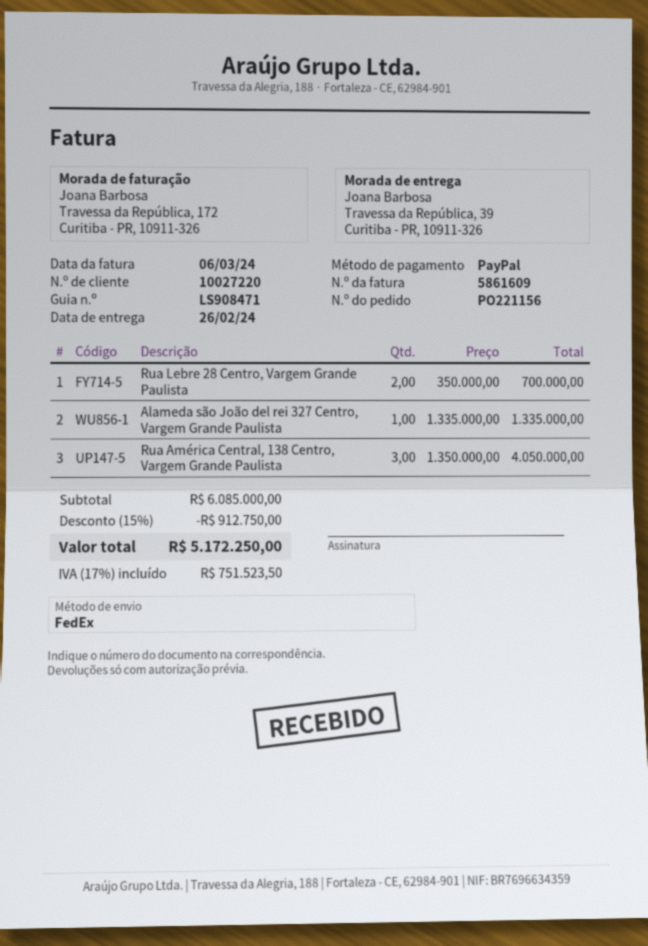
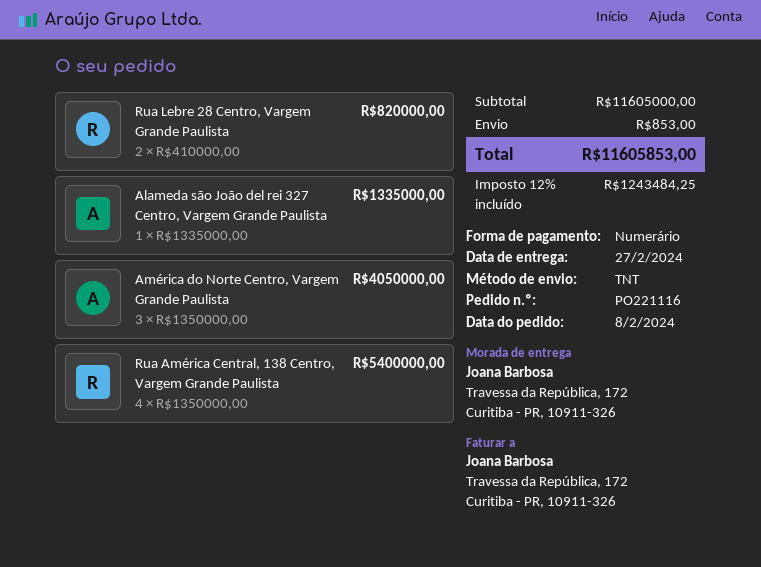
order number: PO221156 -> PO221116
delivery date: 2024-02-26 -> 2024-02-27
payment method: PayPal -> cash
shipping method: FedEx -> TNT
ship to: Travessa da República, 39, Curitiba - PR, 10911-326 -> Travessa da República, 172, Curitiba - PR, 10911-326
Rua Lebre 28 Centro, Vargem Grande Paulista: 2 x 350000.00 = 700000.00 -> 2 x 410000.00 = 820000.00
Rua América Central, 138 Centro, Vargem Grande Paulista: 3 x 1350000.00 = 4050000.00 -> 4 x 1350000.00 = 5400000.00
América do Norte Centro, Vargem Grande Paulista: none -> 3 x 1350000.00 = 4050000.00
subtotal: 6085000.00 -> 11605000.00
discount: 15% = 912750.00 -> none
shipping: none -> 853.00
tax: 17% = 751523.50 -> 12% = 1243484.25
total: 5172250.00 -> 11605853.00

